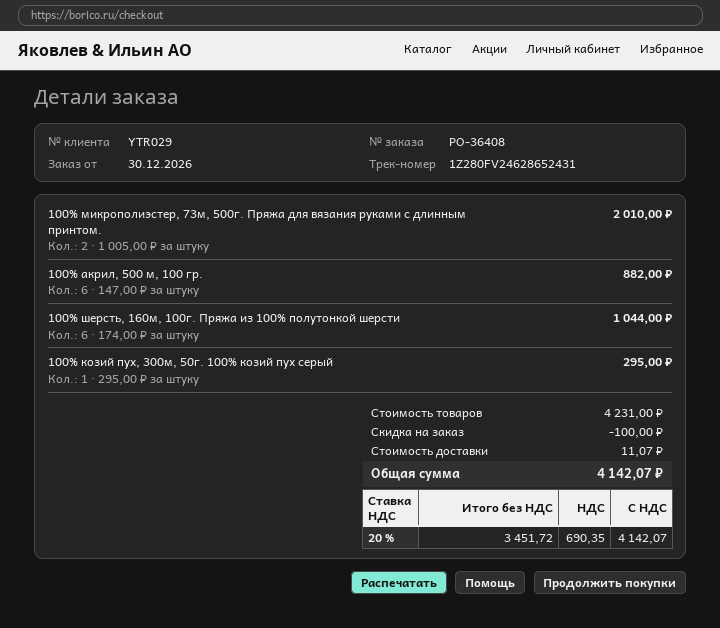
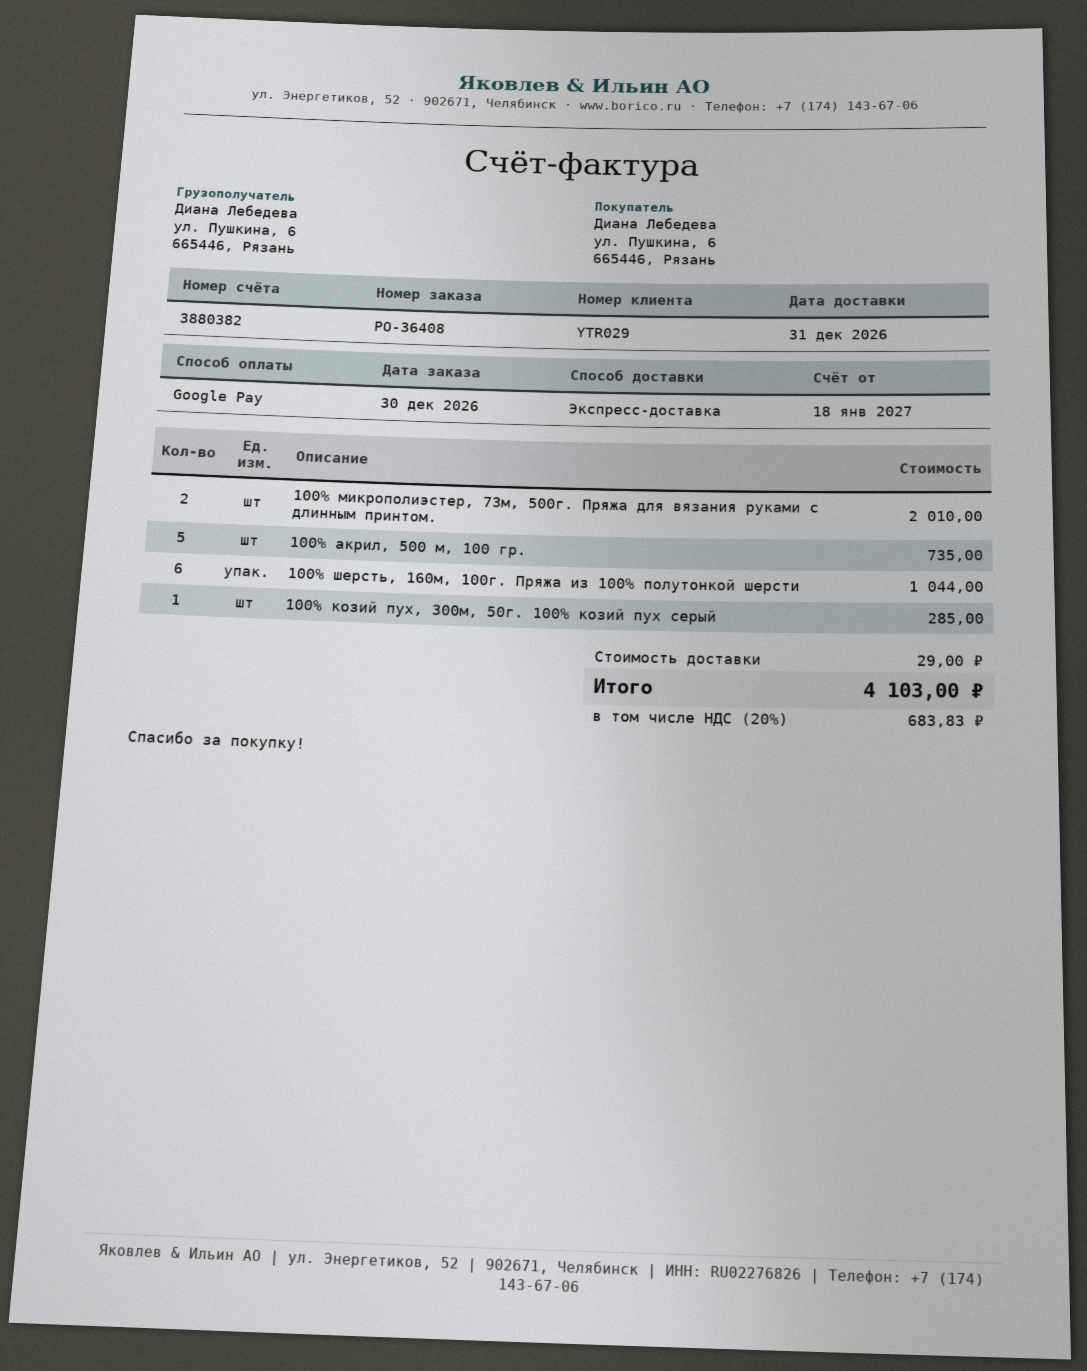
100% акрил, 500 м, 100 гр.: 6 for 882.00 -> 5 for 735.00
100% козий пух, 300м, 50г. 100% козий пух серый: 1 for 295.00 -> 1 for 285.00
discount: 100.00 -> none
shipping: 11.07 -> 29.00
tax: 20% = 690.35 -> 20% = 683.83
total: 4142.07 -> 4103.00

